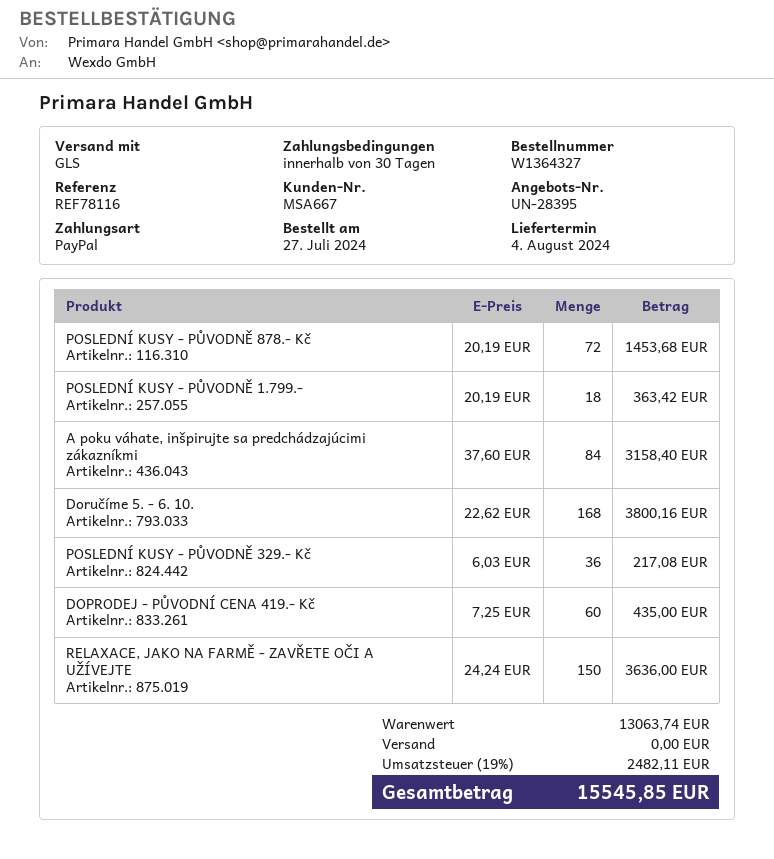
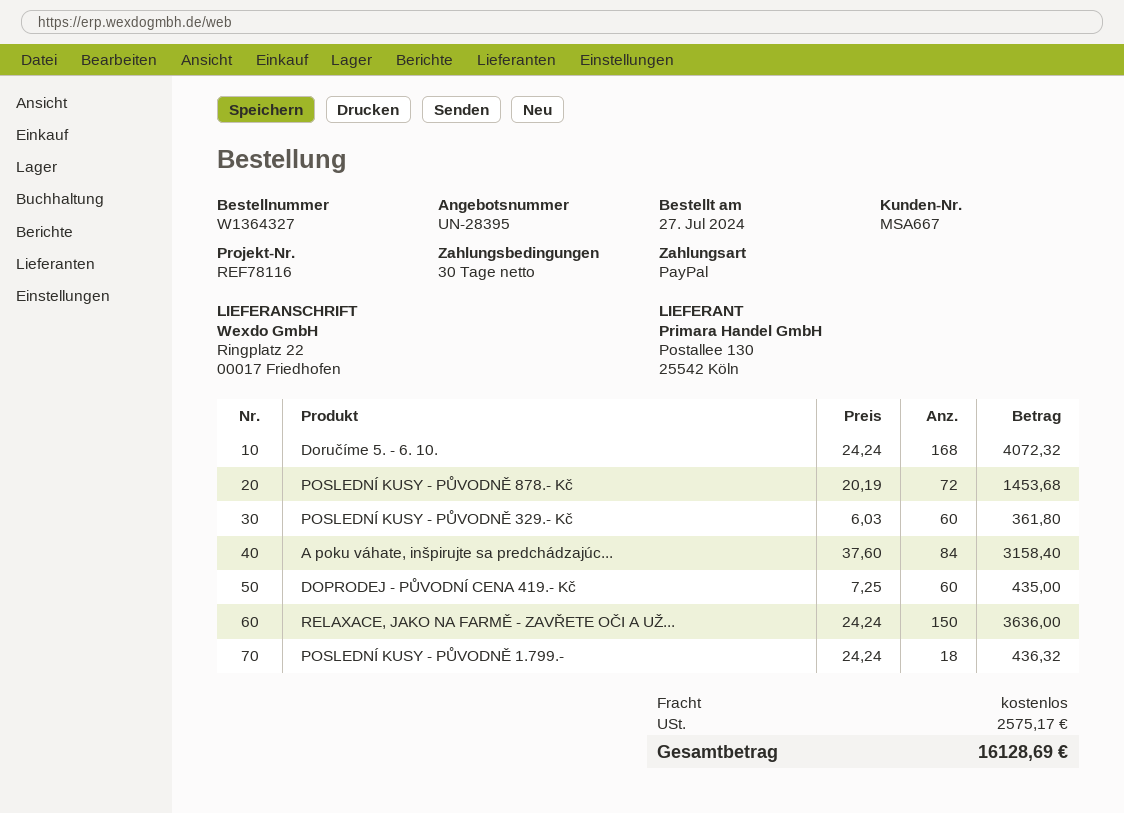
POSLEDNÍ KUSY - PŮVODNĚ 1.799.-: 18 x 20.19 = 363.42 -> 18 x 24.24 = 436.32
Doručíme 5. - 6. 10.: 168 x 22.62 = 3800.16 -> 168 x 24.24 = 4072.32
POSLEDNÍ KUSY - PŮVODNĚ 329.- Kč: 36 x 6.03 = 217.08 -> 60 x 6.03 = 361.80
tax: 2482.11 -> 2575.17
total: 15545.85 -> 16128.69

